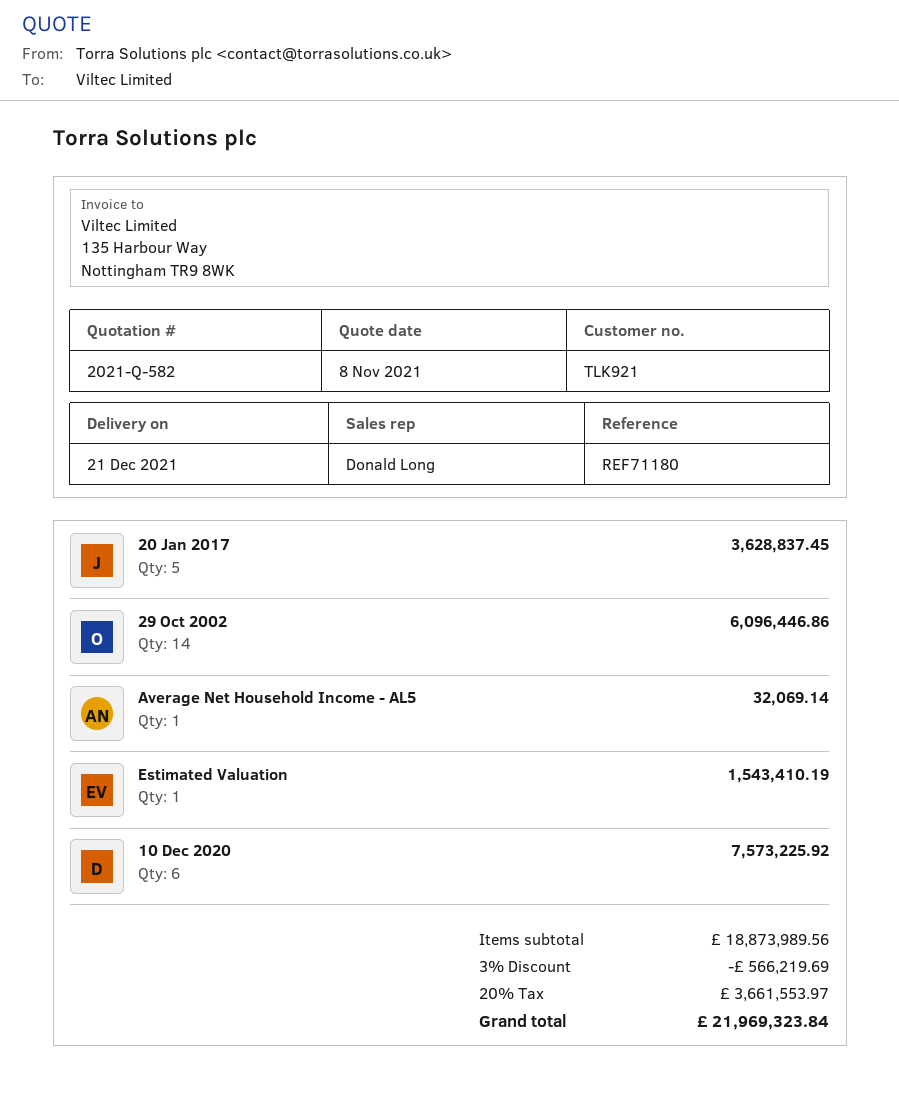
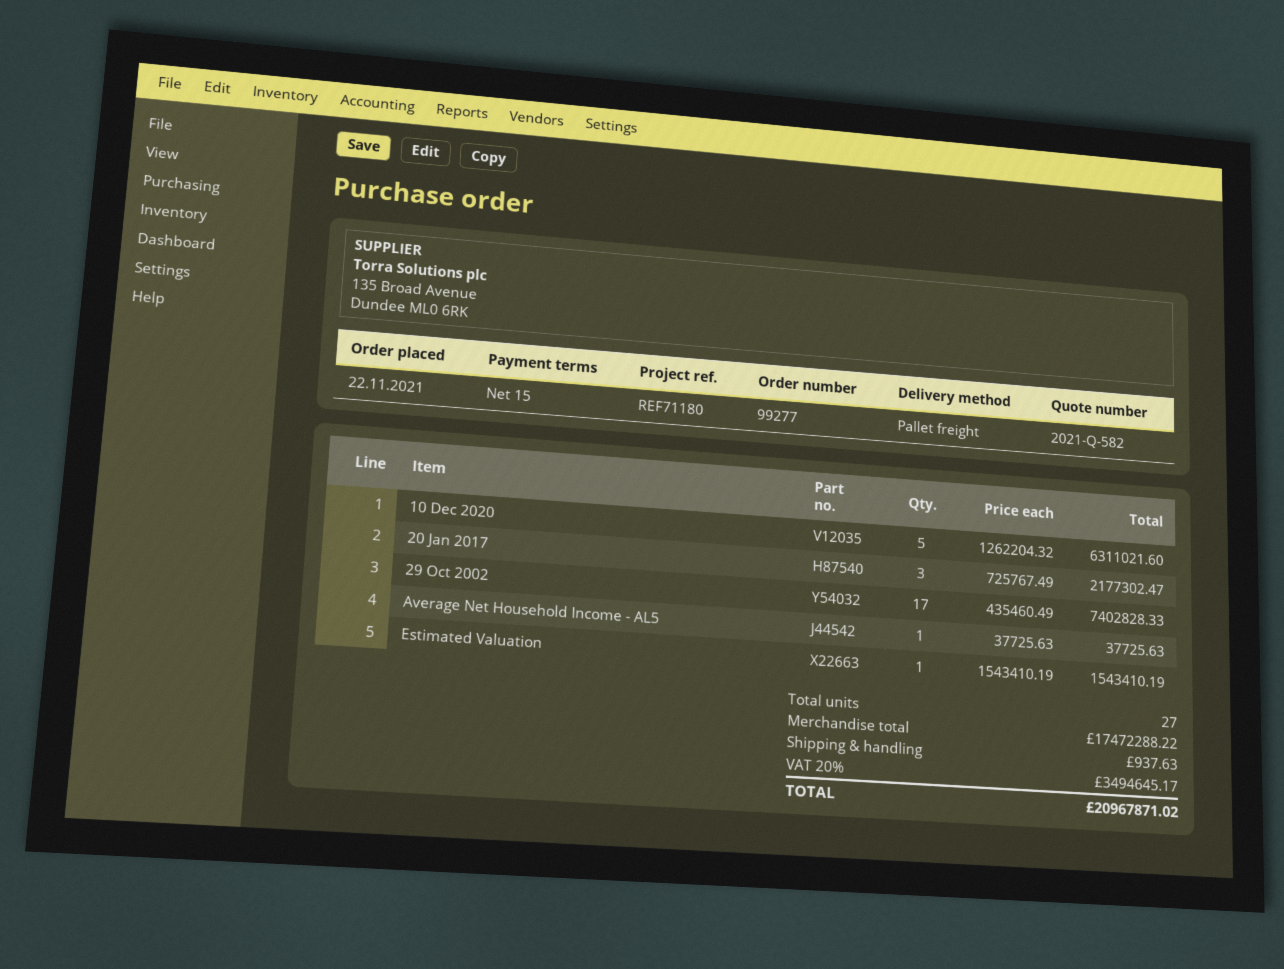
20 Jan 2017: 5 for 3628837.45 -> 3 for 2177302.47
29 Oct 2002: 14 for 6096446.86 -> 17 for 7402828.33
Average Net Household Income - AL5: 1 for 32069.14 -> 1 for 37725.63
10 Dec 2020: 6 for 7573225.92 -> 5 for 6311021.60
subtotal: 18873989.56 -> 17472288.22
discount: 3% = 566219.69 -> none
shipping: none -> 937.63
tax: 20% = 3661553.97 -> 20% = 3494645.17
total: 21969323.84 -> 20967871.02

